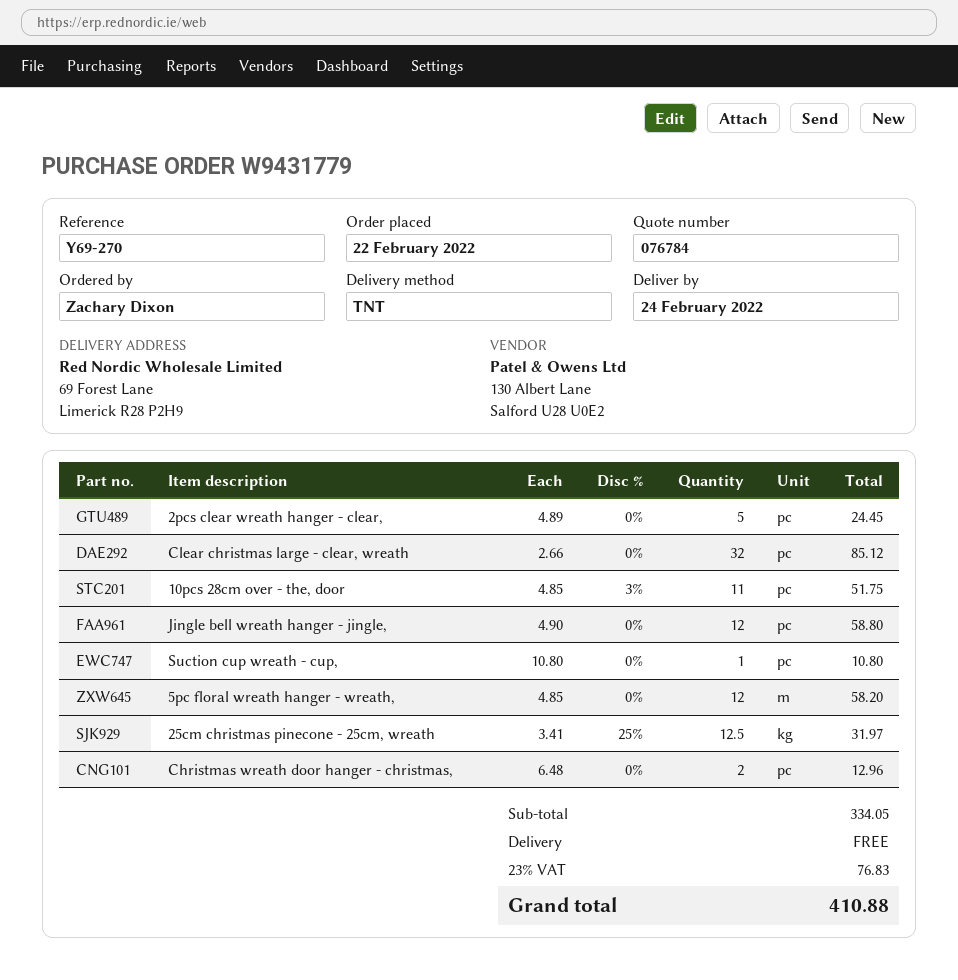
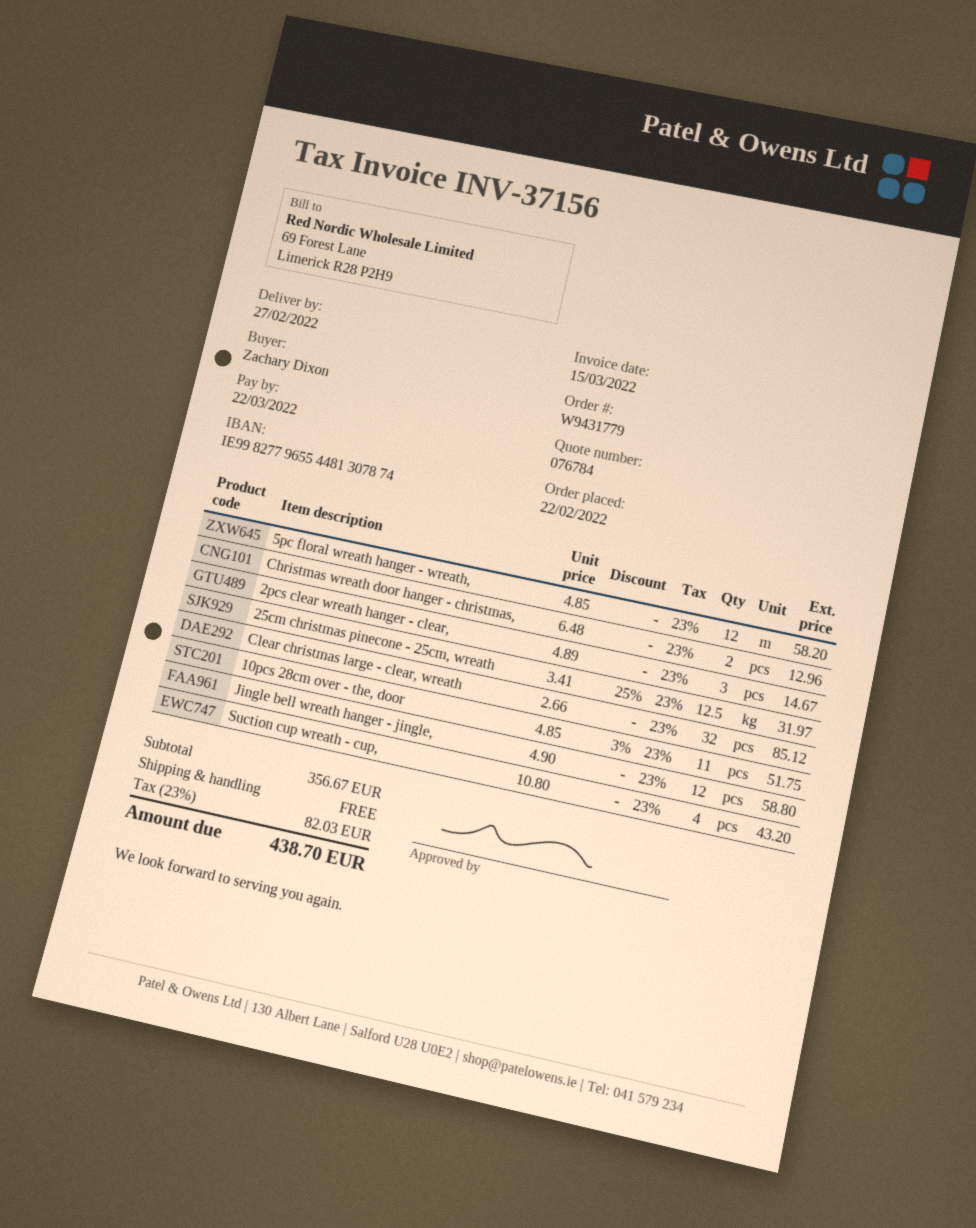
delivery date: 2022-02-24 -> 2022-02-27
2pcs clear wreath hanger - clear,: 5 x 4.89 = 24.45 -> 3 x 4.89 = 14.67
Suction cup wreath - cup,: 1 x 10.80 = 10.80 -> 4 x 10.80 = 43.20
subtotal: 334.05 -> 356.67
tax: 23% = 76.83 -> 23% = 82.03
total: 410.88 -> 438.70

